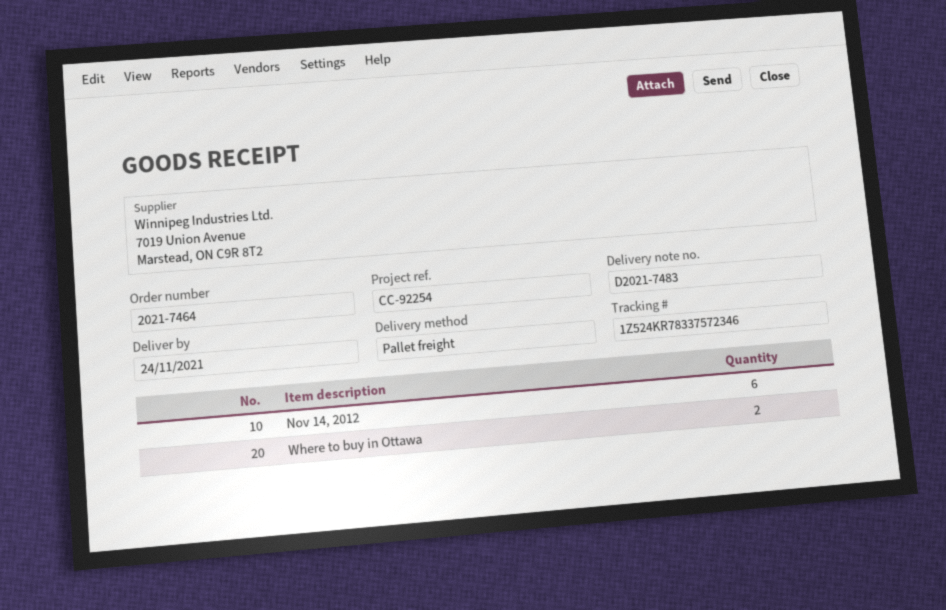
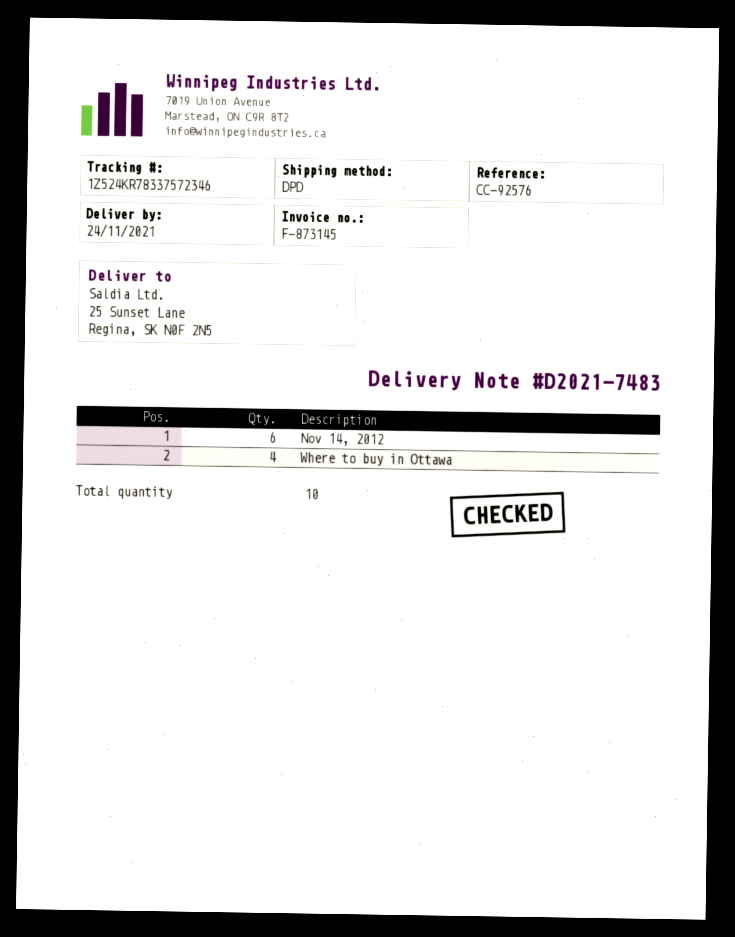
reference: CC-92254 -> CC-92576
shipping method: pallet freight -> DPD
Where to buy in Ottawa: 2 -> 4

